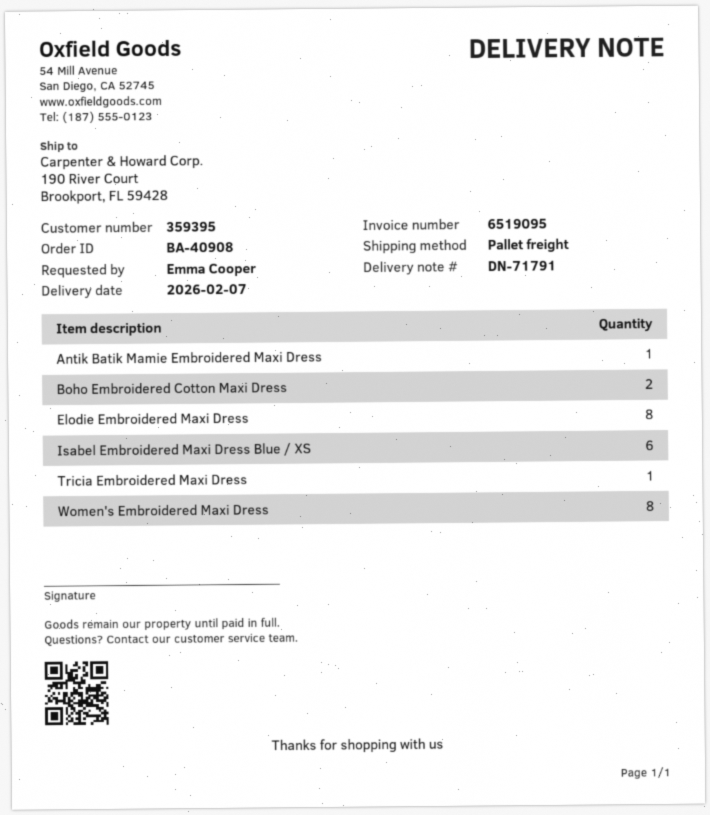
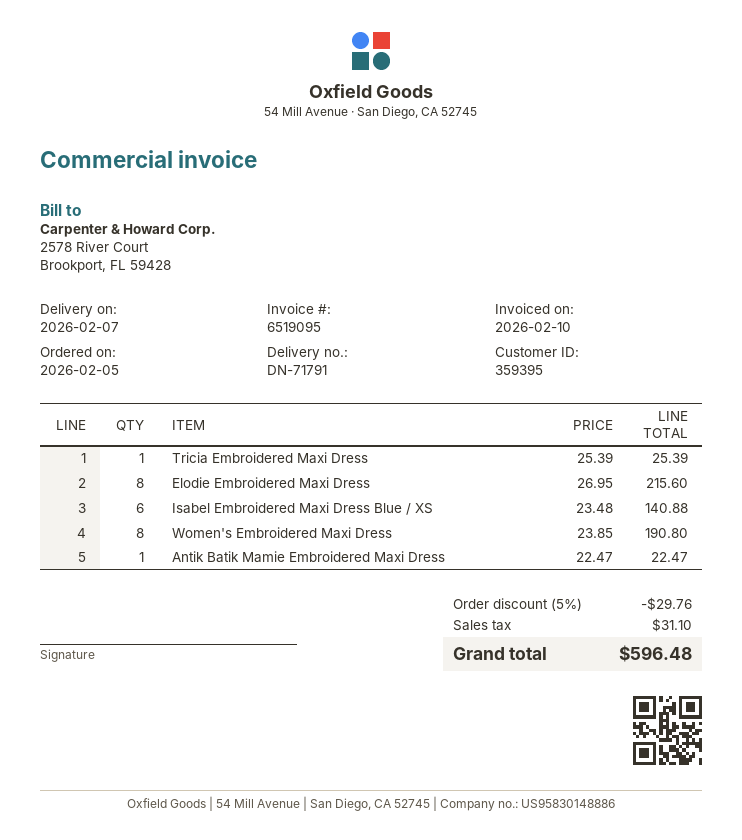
Boho Embroidered Cotton Maxi Dress: 2 -> none

